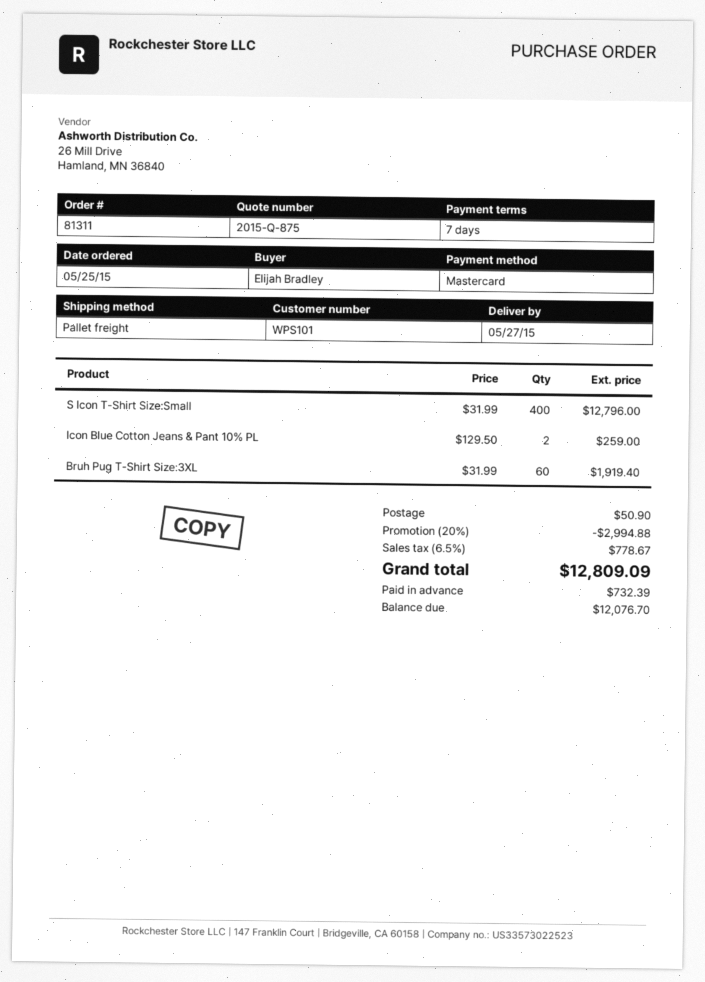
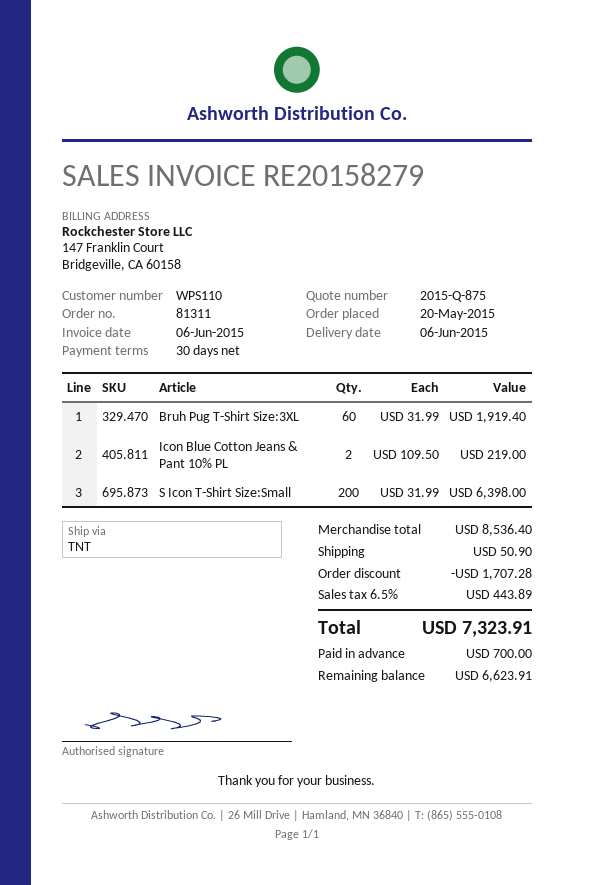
order date: 2015-05-25 -> 2015-05-20
delivery date: 2015-05-27 -> 2015-06-06
payment terms: 7 days -> 30 days
customer number: WPS101 -> WPS110
shipping method: pallet freight -> TNT
S Icon T-Shirt Size:Small: 400 x 31.99 = 12796.00 -> 200 x 31.99 = 6398.00
Icon Blue Cotton Jeans & Pant 10% PL: 2 x 129.50 = 259.00 -> 2 x 109.50 = 219.00
discount: 2994.88 -> 1707.28
tax: 6.5% = 778.67 -> 6.5% = 443.89
total: 12809.09 -> 7323.91
deposit: 732.39 -> 700.00
balance: 12076.70 -> 6623.91

